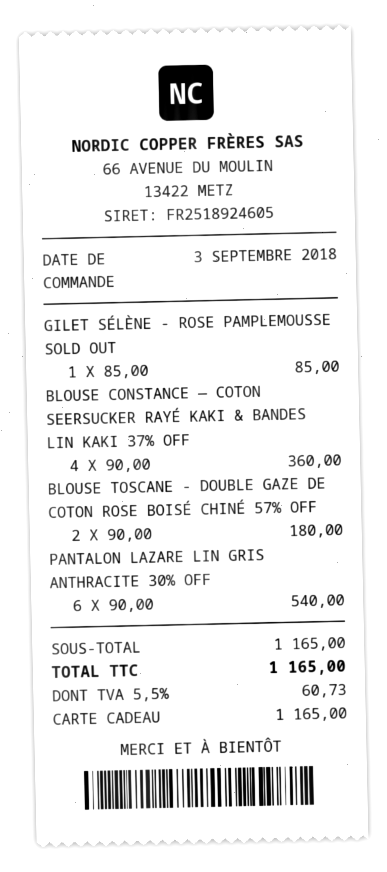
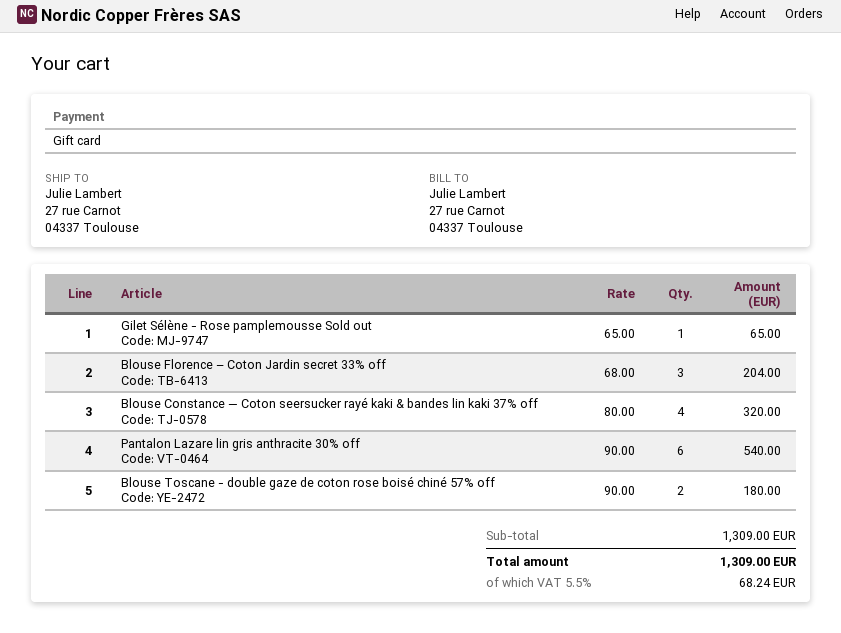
GILET SÉLÈNE - ROSE PAMPLEMOUSSE SOLD OUT: 1 x 85.00 = 85.00 -> 1 x 65.00 = 65.00
BLOUSE CONSTANCE — COTON SEERSUCKER RAYÉ KAKI & BANDES LIN KAKI 37% OFF: 4 x 90.00 = 360.00 -> 4 x 80.00 = 320.00
Blouse Florence – Coton Jardin secret 33% off: none -> 3 x 68.00 = 204.00
subtotal: 1165.00 -> 1309.00
tax: 5.5% = 60.73 -> 5.5% = 68.24
total: 1165.00 -> 1309.00

